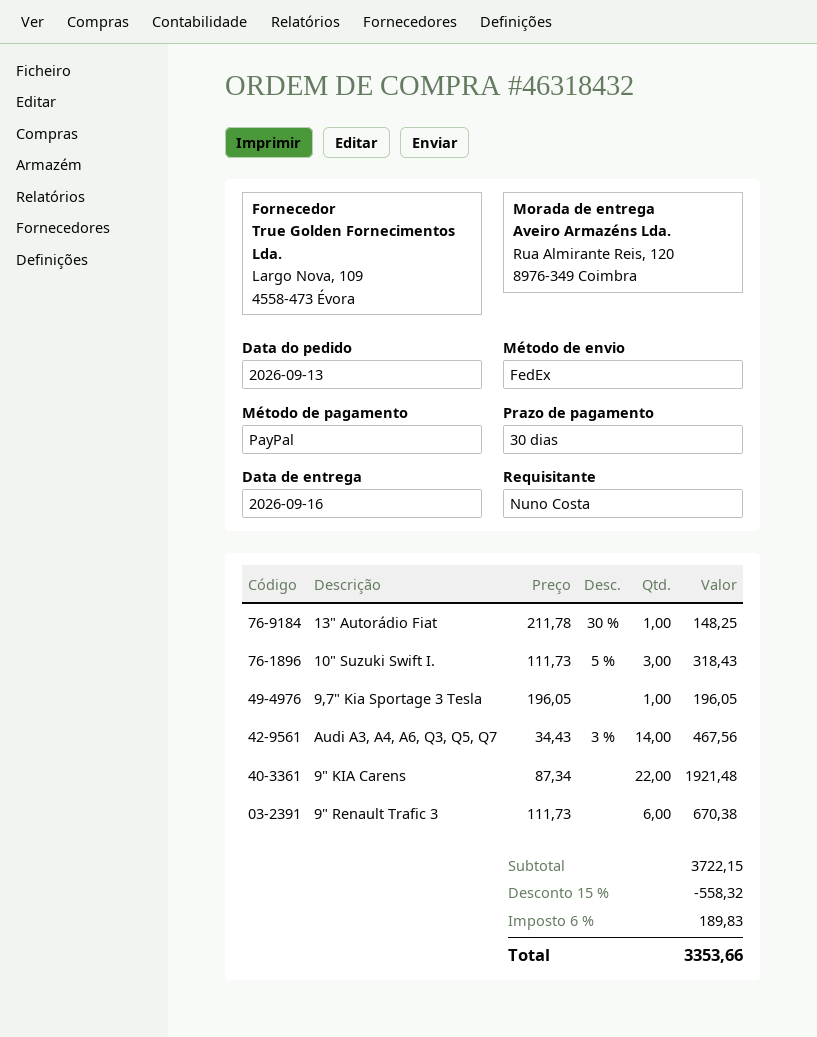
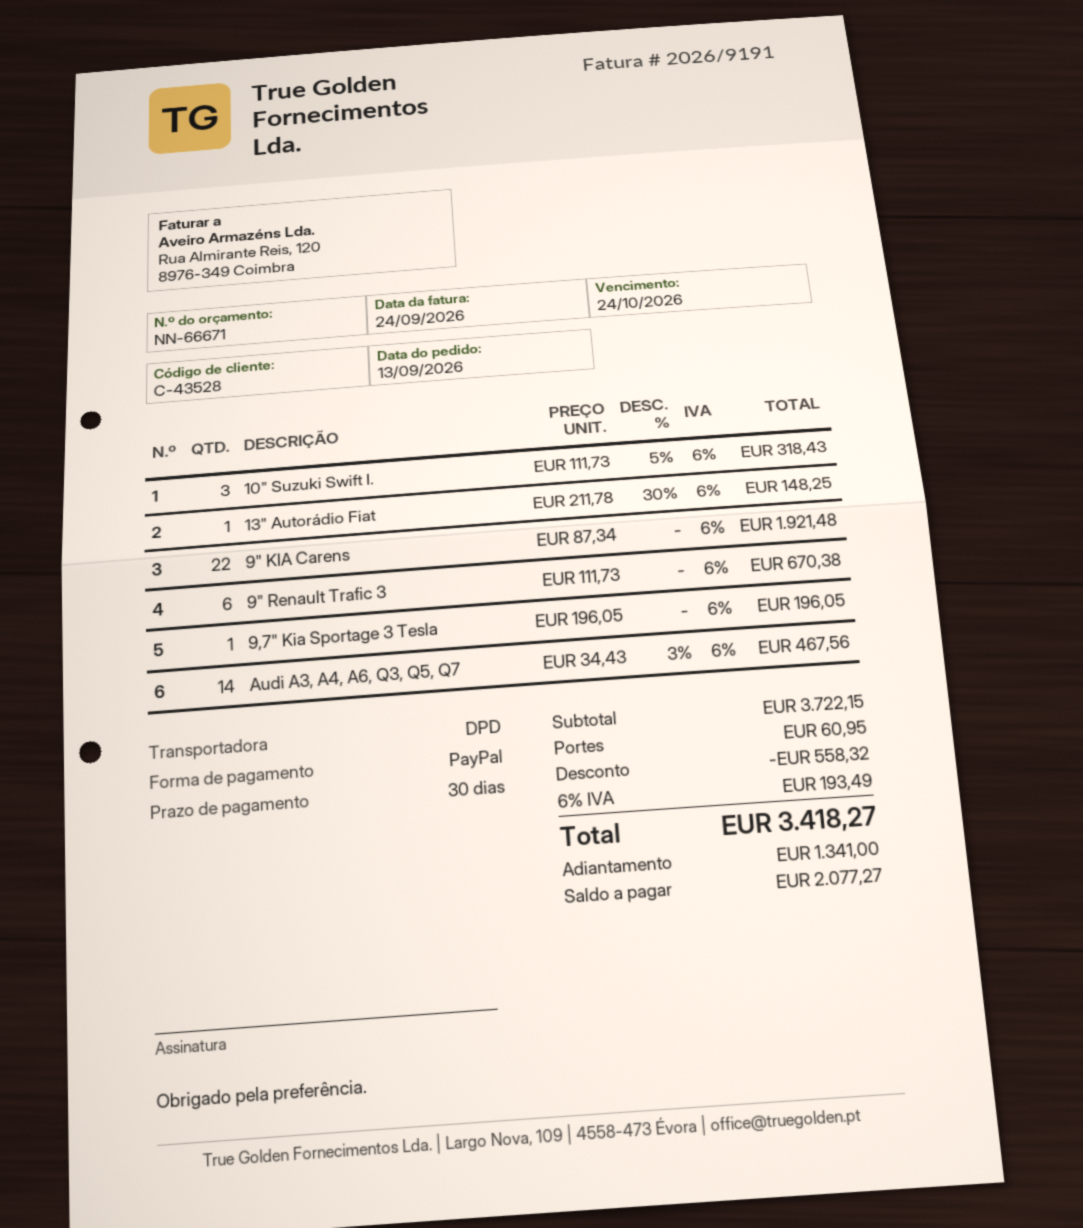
shipping method: FedEx -> DPD
shipping: none -> 60.95
tax: 6% = 189.83 -> 6% = 193.49
total: 3353.66 -> 3418.27

